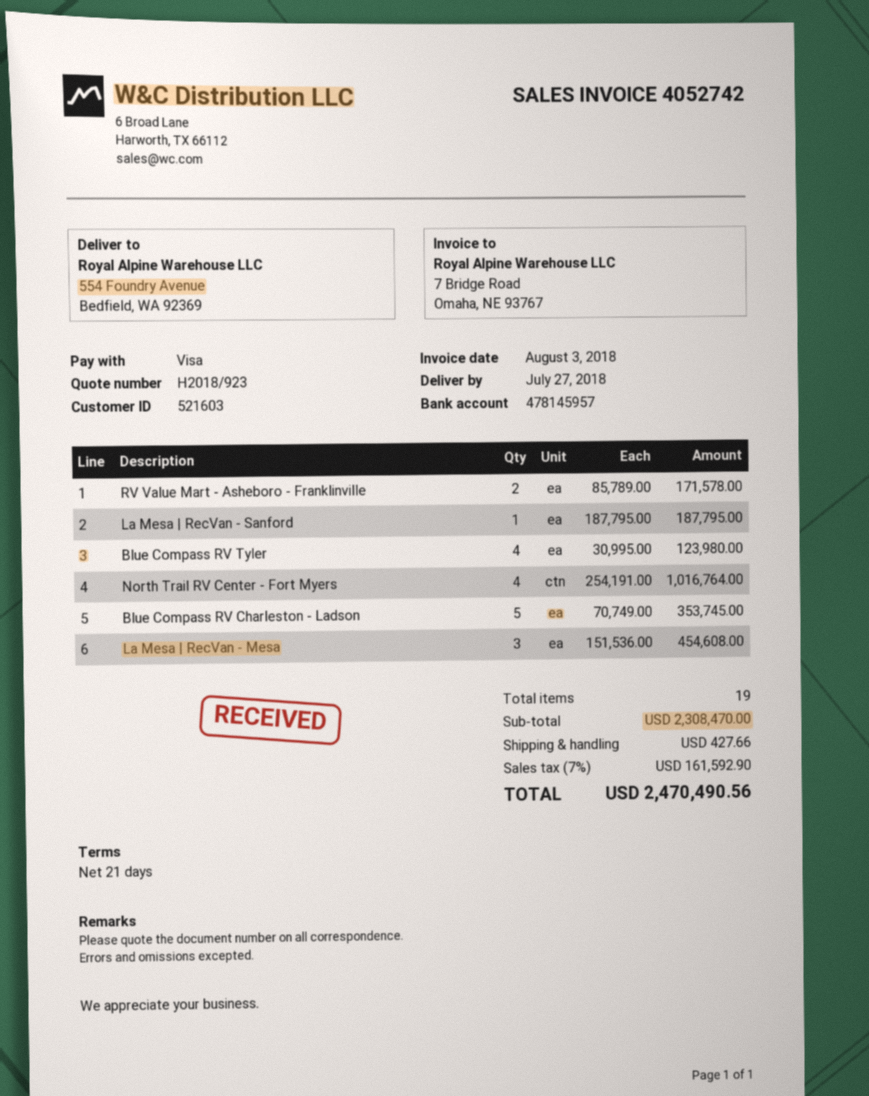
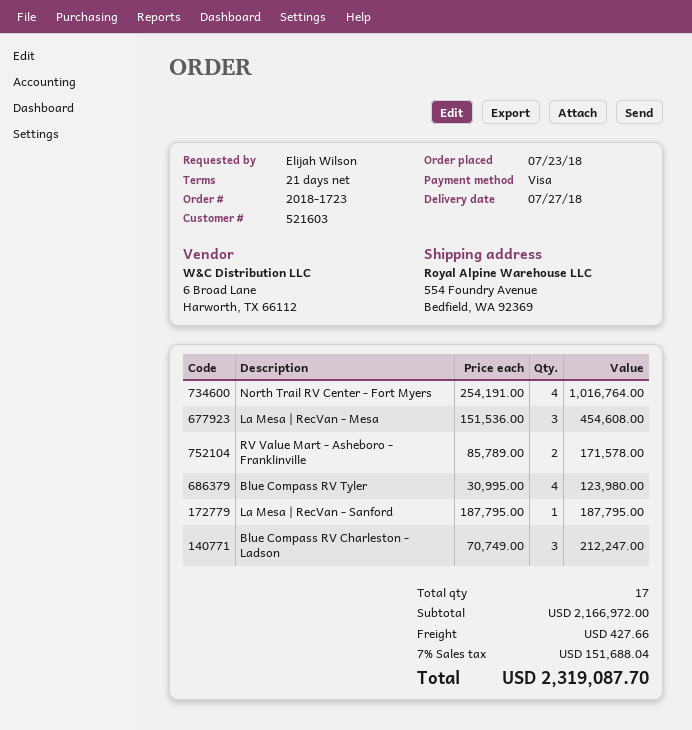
Blue Compass RV Charleston - Ladson: 5 x 70749.00 = 353745.00 -> 3 x 70749.00 = 212247.00
total quantity: 19 -> 17
subtotal: 2308470.00 -> 2166972.00
tax: 7% = 161592.90 -> 7% = 151688.04
total: 2470490.56 -> 2319087.70

